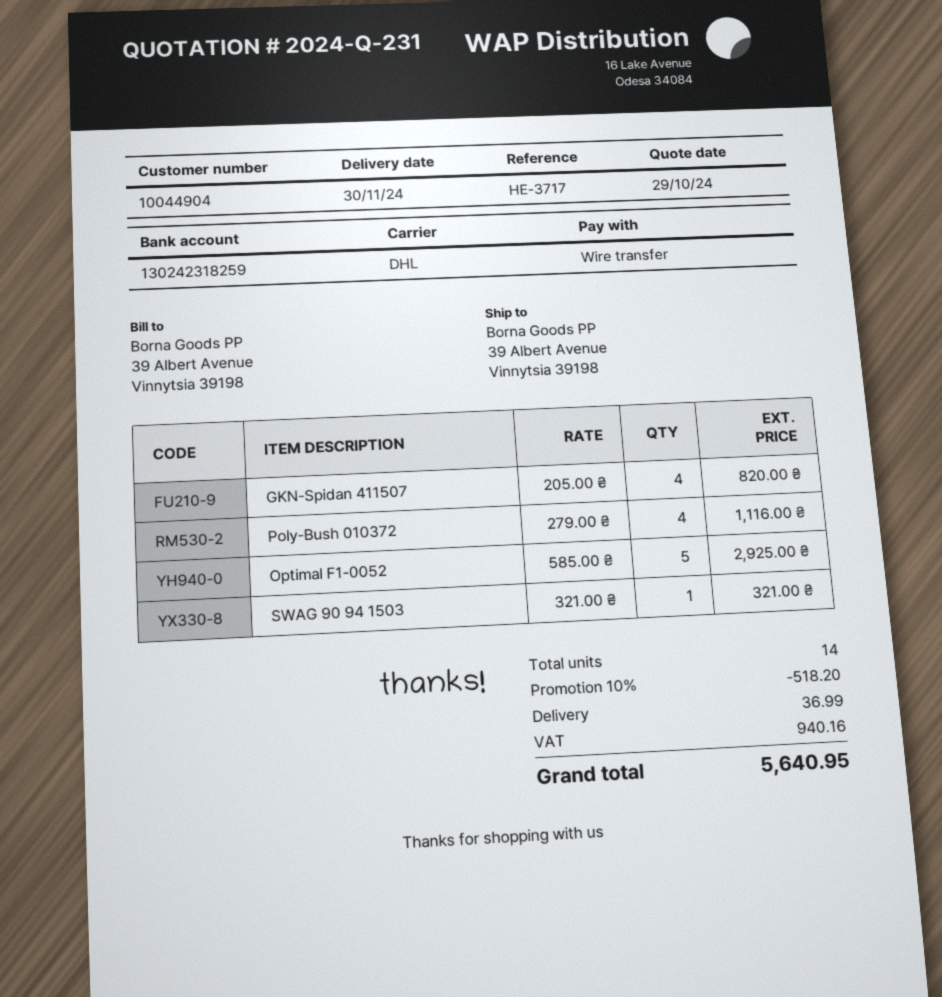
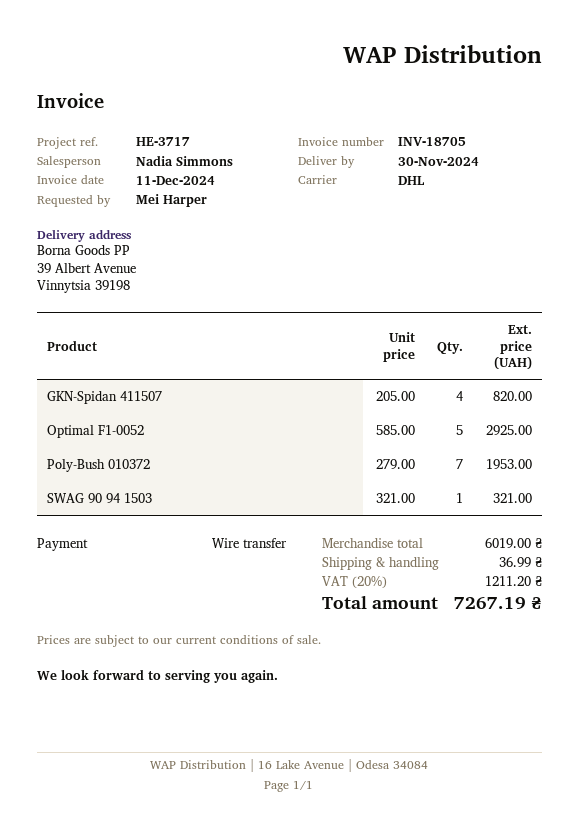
Poly-Bush 010372: 4 x 279.00 = 1116.00 -> 7 x 279.00 = 1953.00
discount: 10% = 518.20 -> none
tax: 940.16 -> 1211.20
total: 5640.95 -> 7267.19

